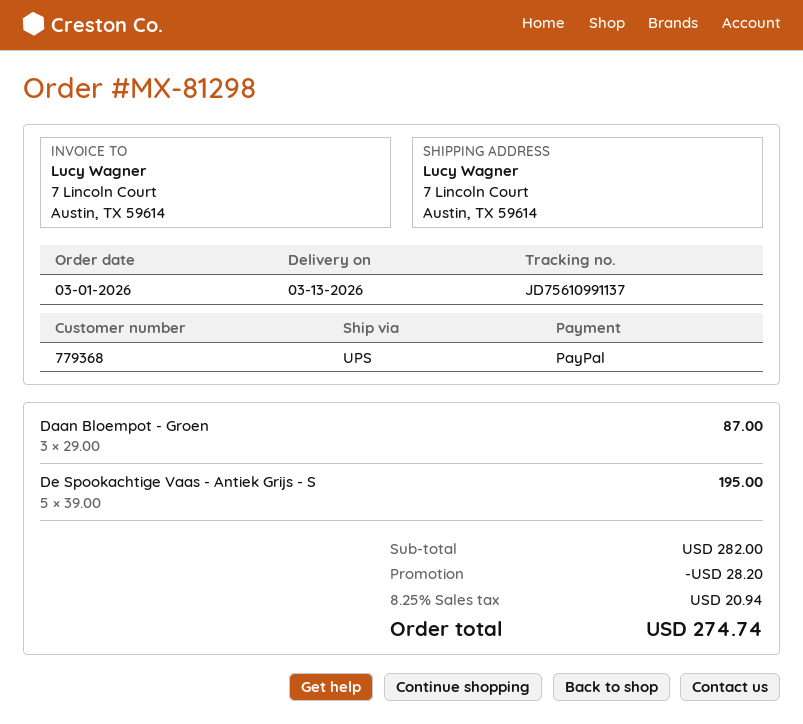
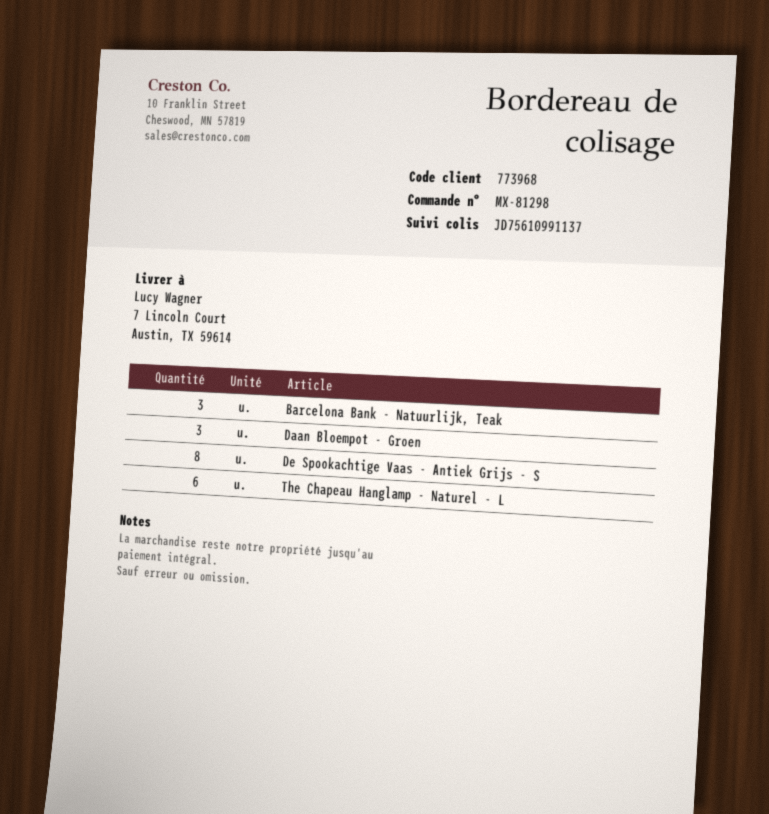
customer number: 779368 -> 773968
De Spookachtige Vaas - Antiek Grijs - S: 5 -> 8
Barcelona Bank - Natuurlijk, Teak: none -> 3
The Chapeau Hanglamp - Naturel - L: none -> 6

